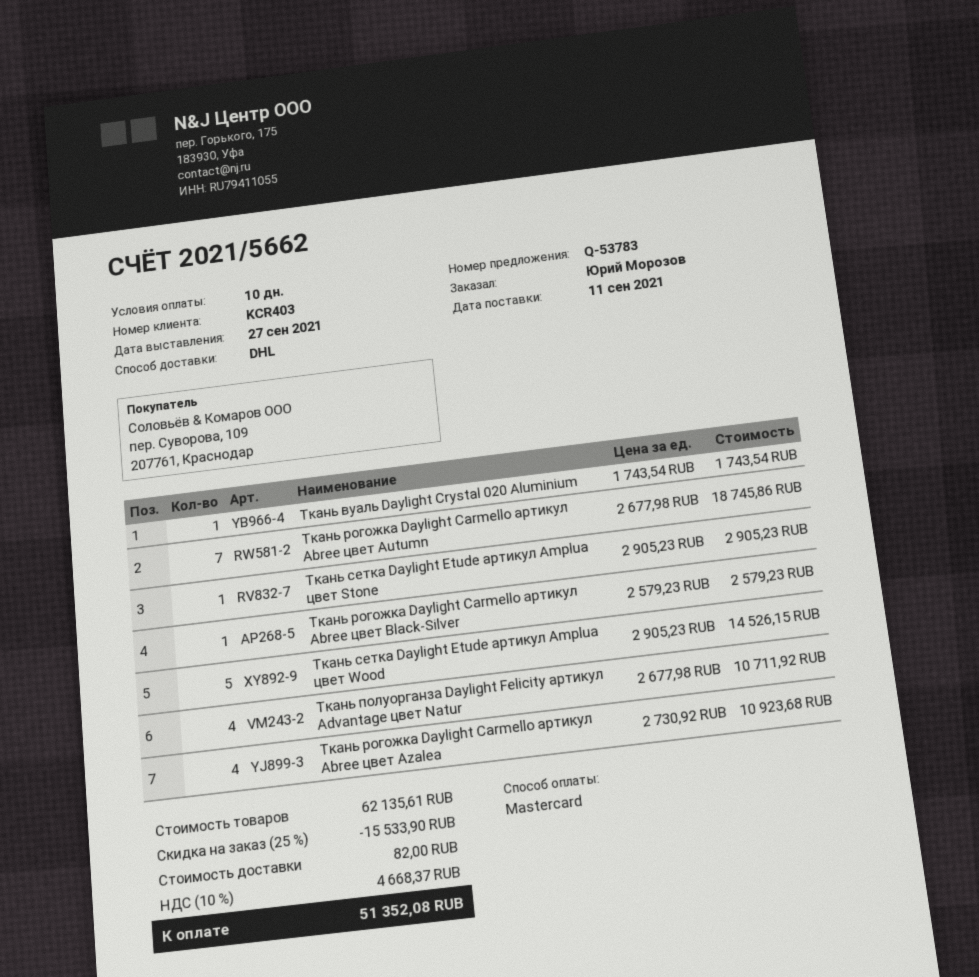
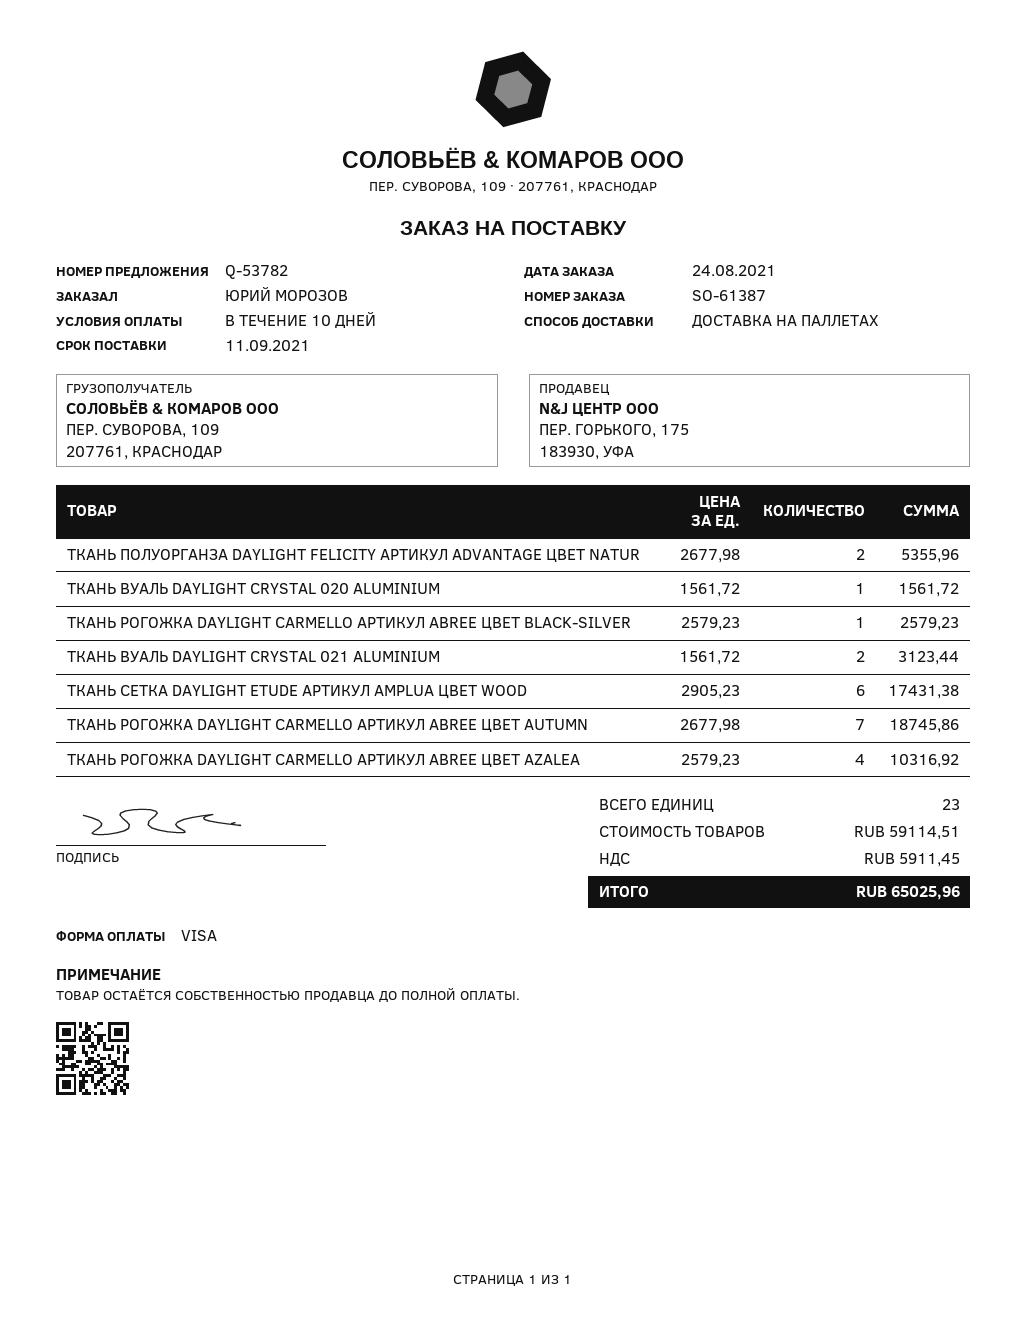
quote number: Q-53783 -> Q-53782
payment method: Mastercard -> Visa
shipping method: DHL -> pallet freight
Ткань вуаль Daylight Crystal 020 Aluminium: 1 x 1743.54 = 1743.54 -> 1 x 1561.72 = 1561.72
Ткань сетка Daylight Etude артикул Amplua цвет Stone: 1 x 2905.23 = 2905.23 -> none
Ткань сетка Daylight Etude артикул Amplua цвет Wood: 5 x 2905.23 = 14526.15 -> 6 x 2905.23 = 17431.38
Ткань полуорганза Daylight Felicity артикул Advantage цвет Natur: 4 x 2677.98 = 10711.92 -> 2 x 2677.98 = 5355.96
Ткань рогожка Daylight Carmello артикул Abree цвет Azalea: 4 x 2730.92 = 10923.68 -> 4 x 2579.23 = 10316.92
ТКАНЬ ВУАЛЬ DAYLIGHT CRYSTAL 021 ALUMINIUM: none -> 2 x 1561.72 = 3123.44
subtotal: 62135.61 -> 59114.51
discount: 25% = 15533.90 -> none
shipping: 82.00 -> none
tax: 4668.37 -> 5911.45
total: 51352.08 -> 65025.96

